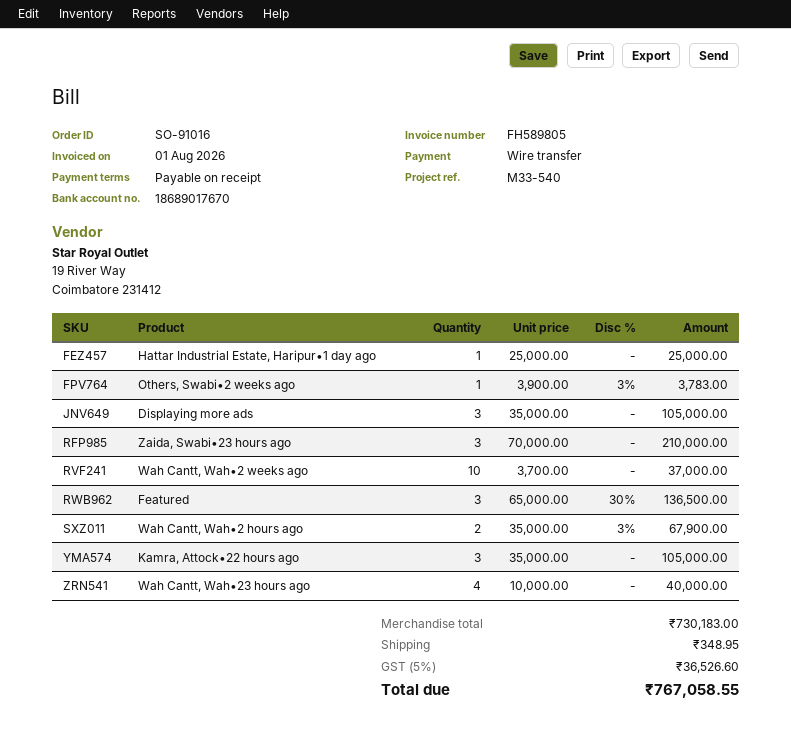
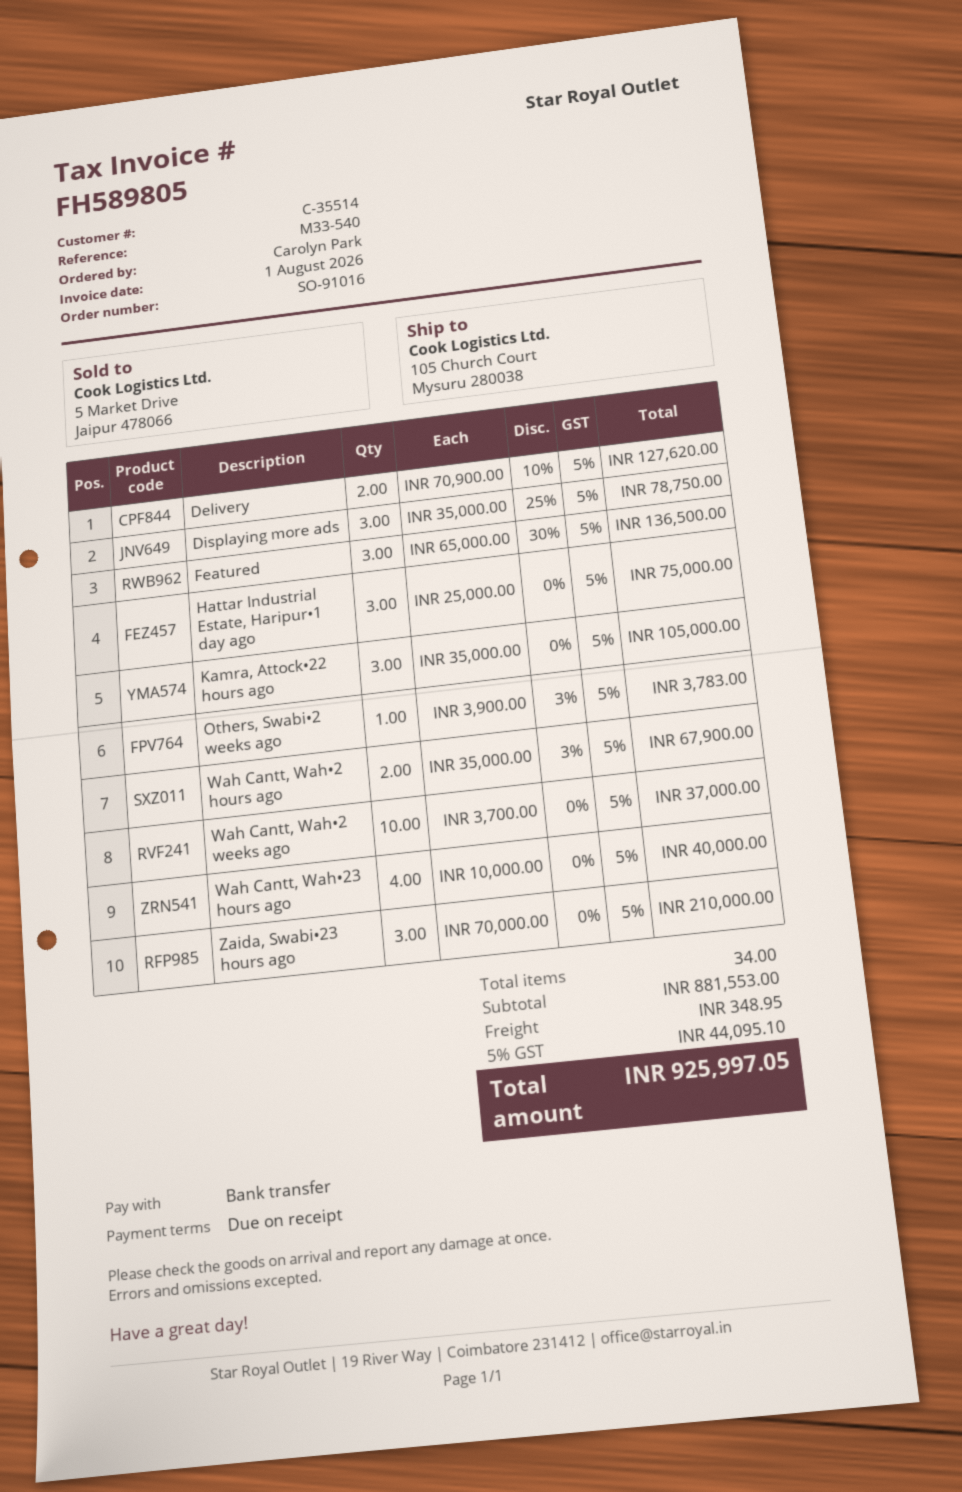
Hattar Industrial Estate, Haripur•1 day ago: 1 x 25000.00 = 25000.00 -> 3 x 25000.00 = 75000.00
Displaying more ads: 3 x 35000.00 = 105000.00 -> 3 x 35000.00 - 25% = 78750.00
Delivery: none -> 2 x 70900.00 - 10% = 127620.00
subtotal: 730183.00 -> 881553.00
tax: 5% = 36526.60 -> 5% = 44095.10
total: 767058.55 -> 925997.05

